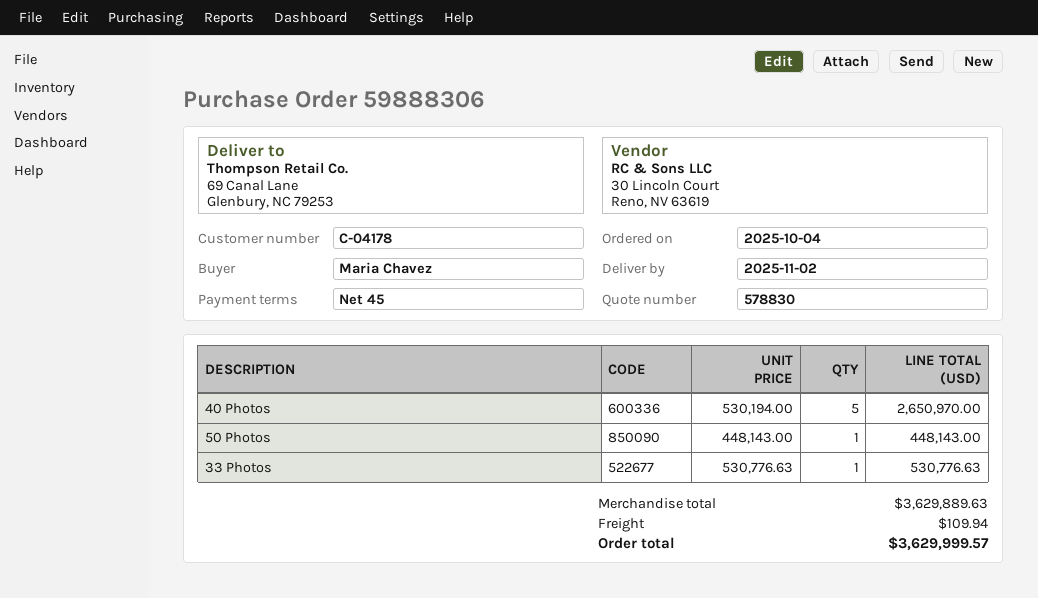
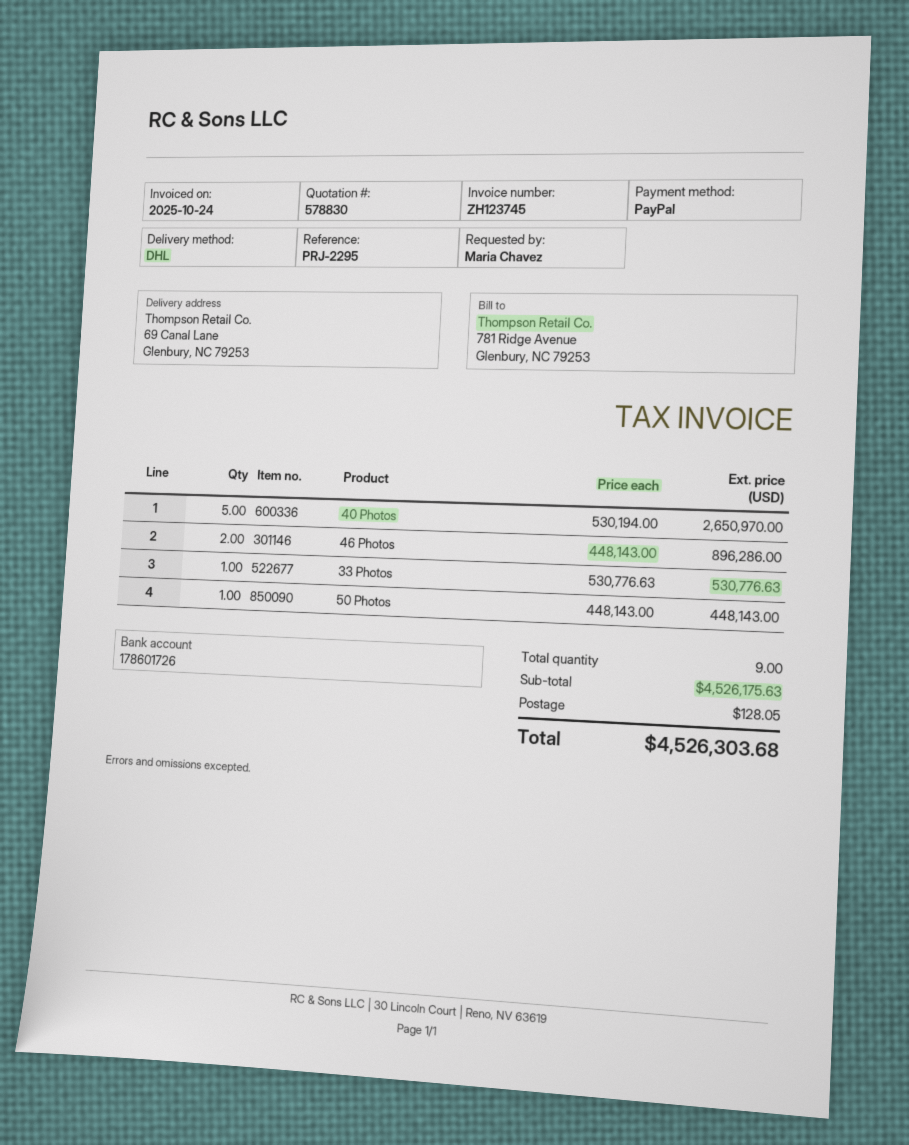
46 Photos: none -> 2 x 448143.00 = 896286.00
subtotal: 3629889.63 -> 4526175.63
shipping: 109.94 -> 128.05
total: 3629999.57 -> 4526303.68

